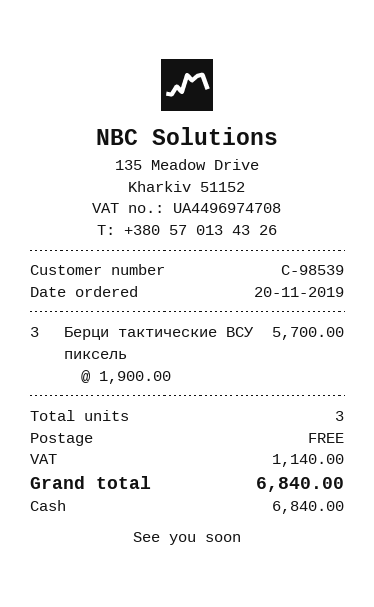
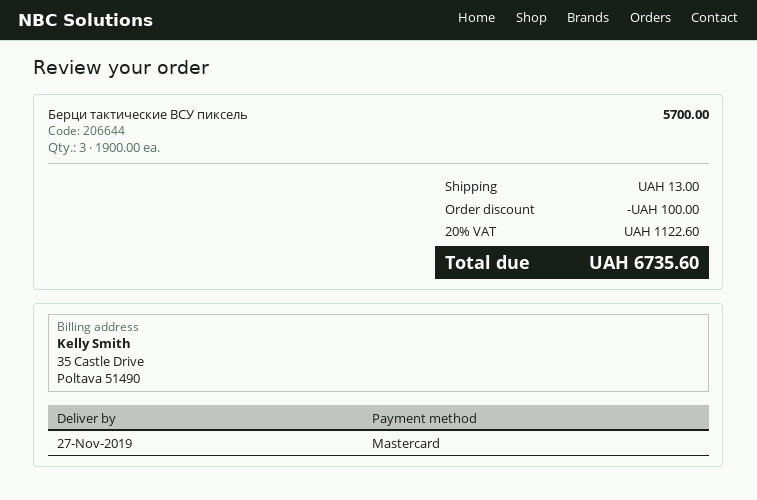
payment method: cash -> Mastercard
discount: none -> 100.00
shipping: 0.00 -> 13.00
tax: 1140.00 -> 1122.60
total: 6840.00 -> 6735.60

